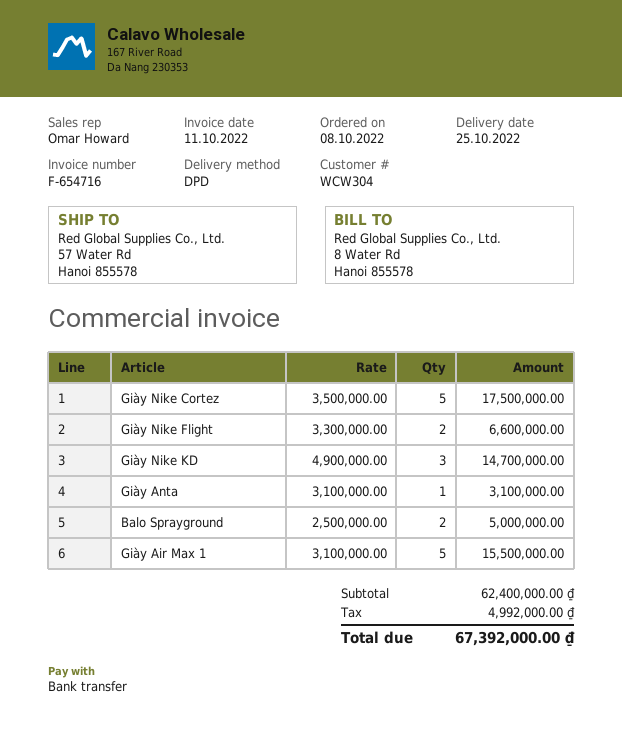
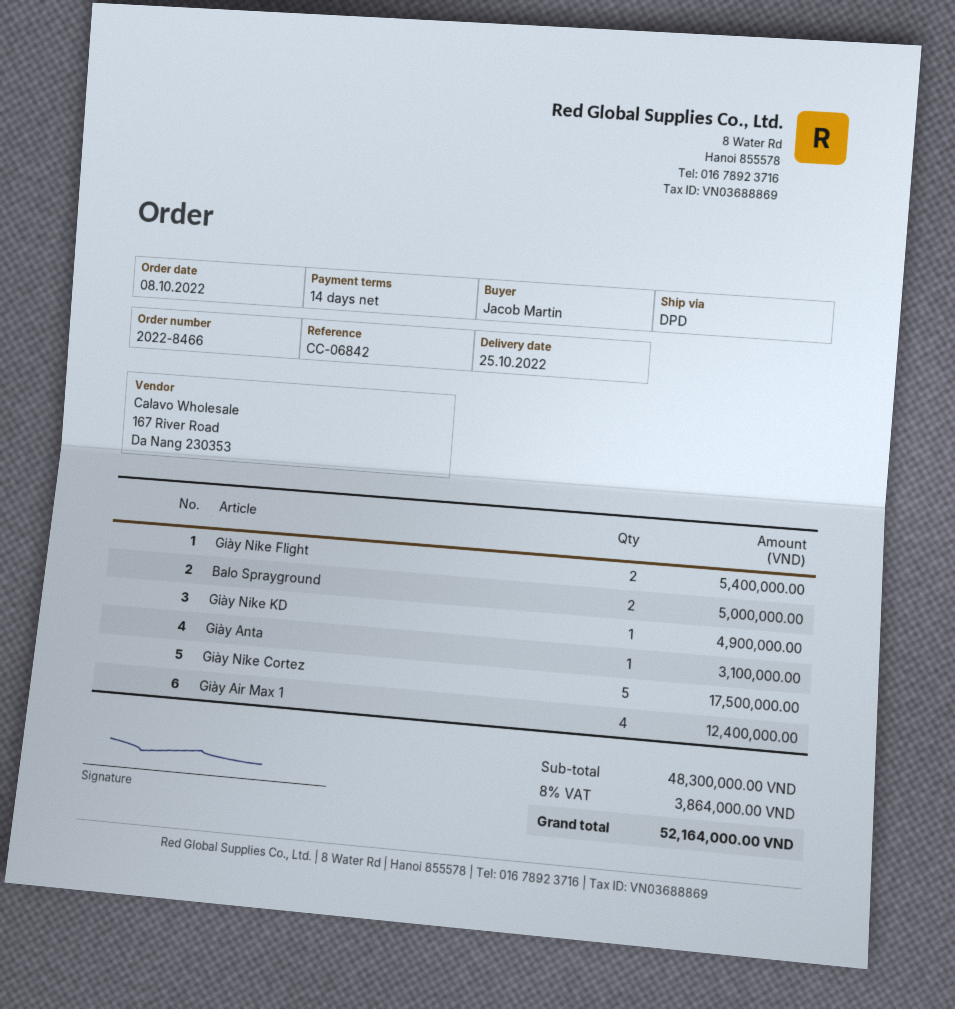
Giày Nike Flight: 2 for 6600000.00 -> 2 for 5400000.00
Giày Nike KD: 3 for 14700000.00 -> 1 for 4900000.00
Giày Air Max 1: 5 for 15500000.00 -> 4 for 12400000.00
subtotal: 62400000.00 -> 48300000.00
tax: 4992000.00 -> 3864000.00
total: 67392000.00 -> 52164000.00

